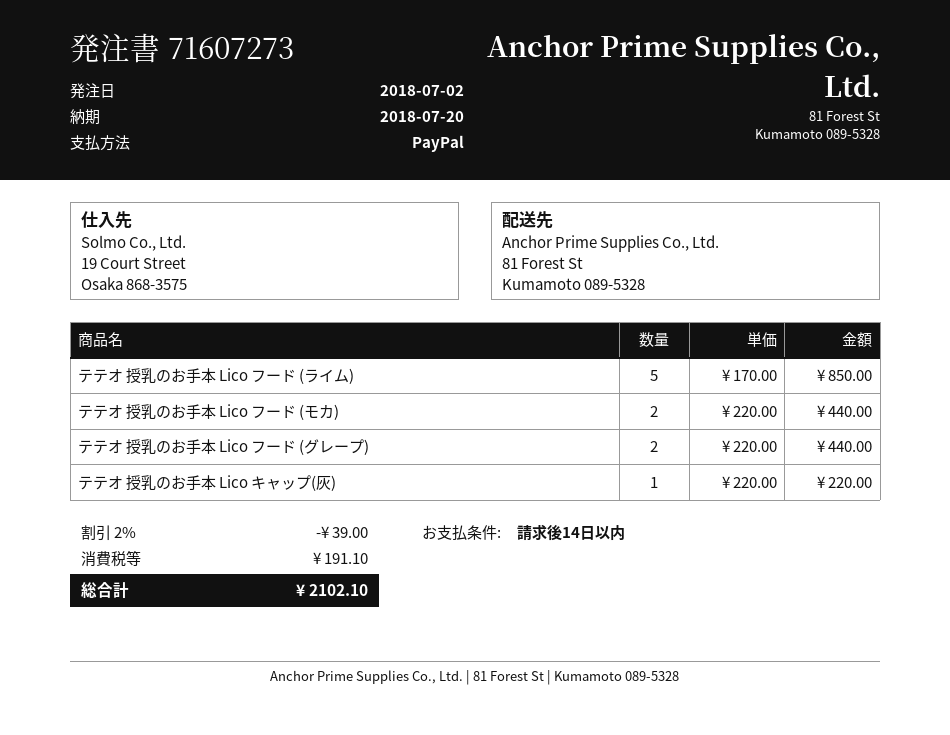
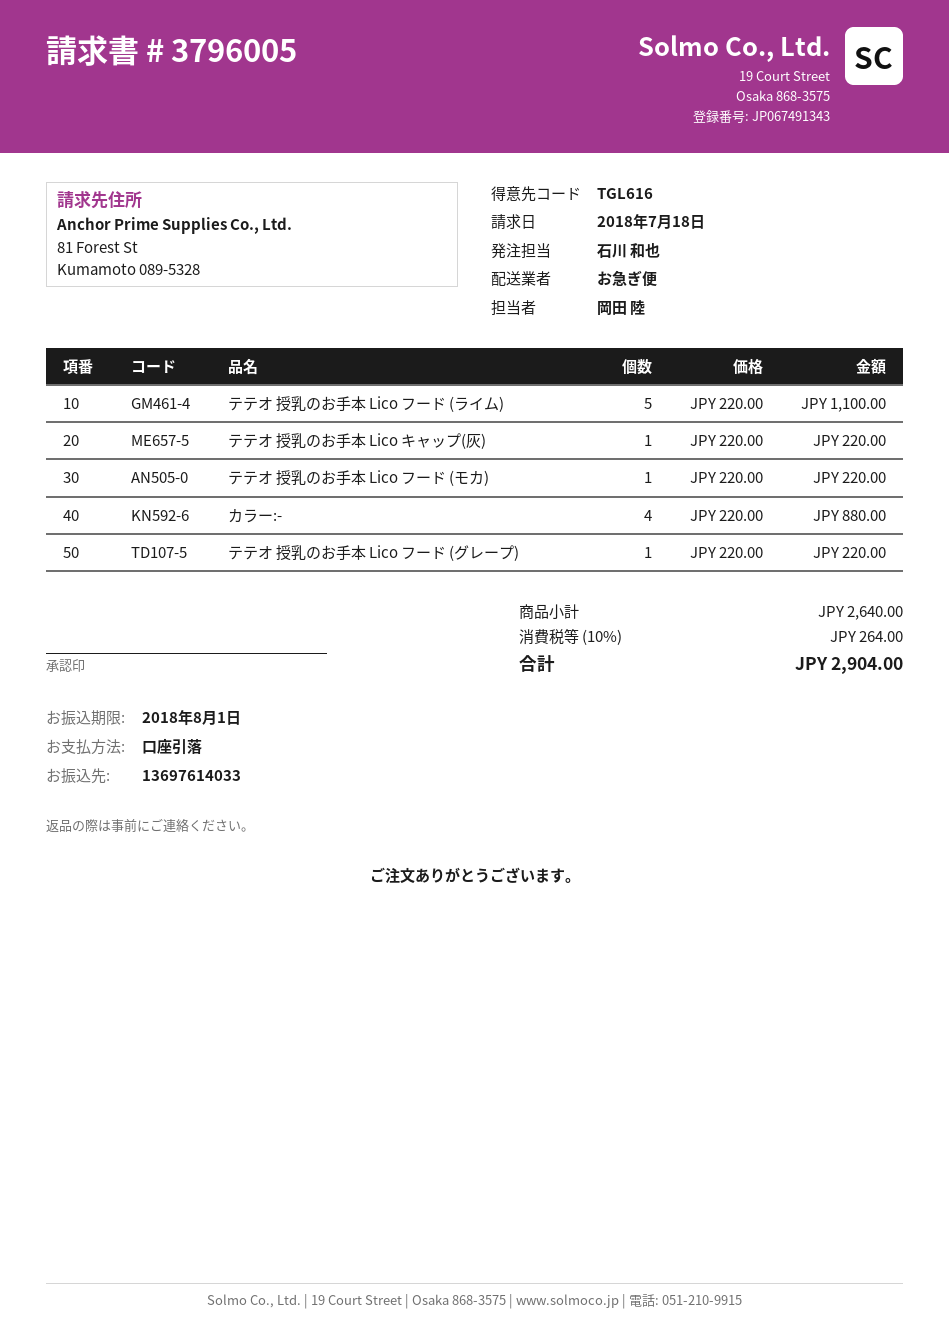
payment method: PayPal -> direct debit
テテオ 授乳のお手本 Lico フード (ライム): 5 x 170.00 = 850.00 -> 5 x 220.00 = 1100.00
テテオ 授乳のお手本 Lico フード (モカ): 2 x 220.00 = 440.00 -> 1 x 220.00 = 220.00
テテオ 授乳のお手本 Lico フード (グレープ): 2 x 220.00 = 440.00 -> 1 x 220.00 = 220.00
カラー:-: none -> 4 x 220.00 = 880.00
discount: 2% = 39.00 -> none
tax: 191.10 -> 264.00
total: 2102.10 -> 2904.00

